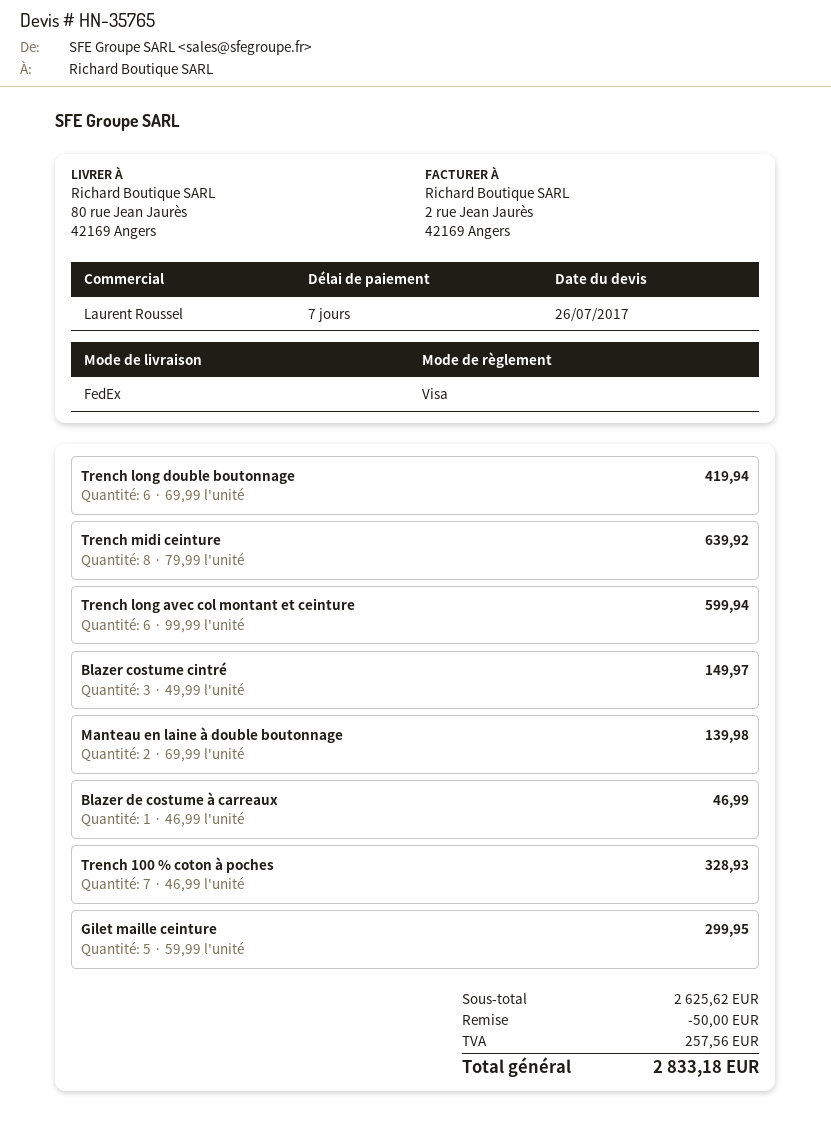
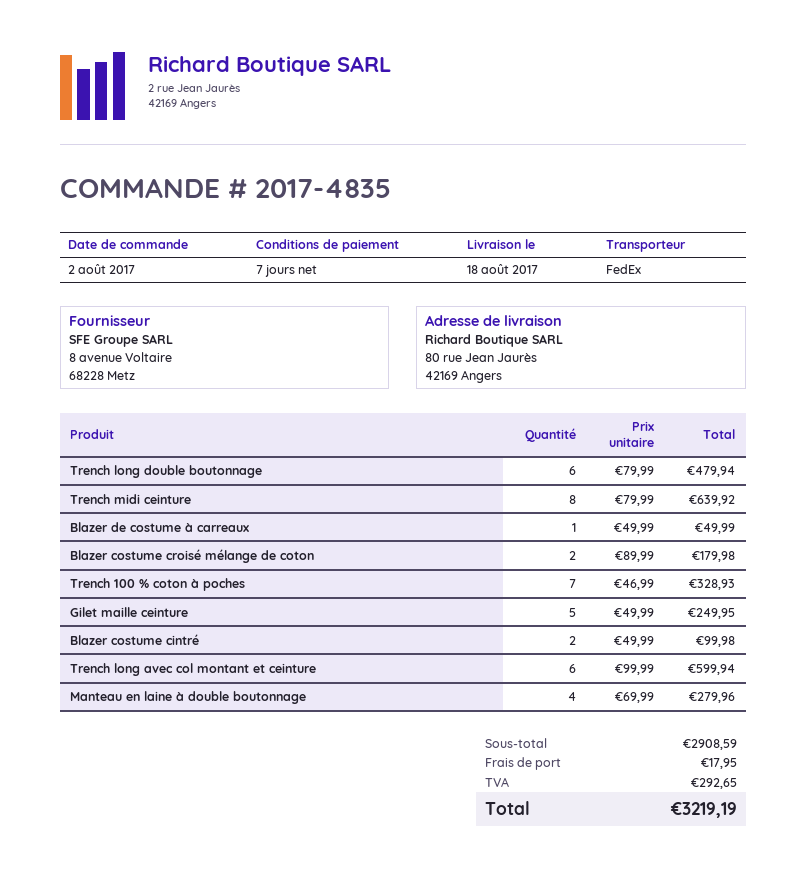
Trench long double boutonnage: 6 x 69.99 = 419.94 -> 6 x 79.99 = 479.94
Blazer costume cintré: 3 x 49.99 = 149.97 -> 2 x 49.99 = 99.98
Manteau en laine à double boutonnage: 2 x 69.99 = 139.98 -> 4 x 69.99 = 279.96
Blazer de costume à carreaux: 1 x 46.99 = 46.99 -> 1 x 49.99 = 49.99
Gilet maille ceinture: 5 x 59.99 = 299.95 -> 5 x 49.99 = 249.95
Blazer costume croisé mélange de coton: none -> 2 x 89.99 = 179.98
subtotal: 2625.62 -> 2908.59
discount: 50.00 -> none
shipping: none -> 17.95
tax: 257.56 -> 292.65
total: 2833.18 -> 3219.19

